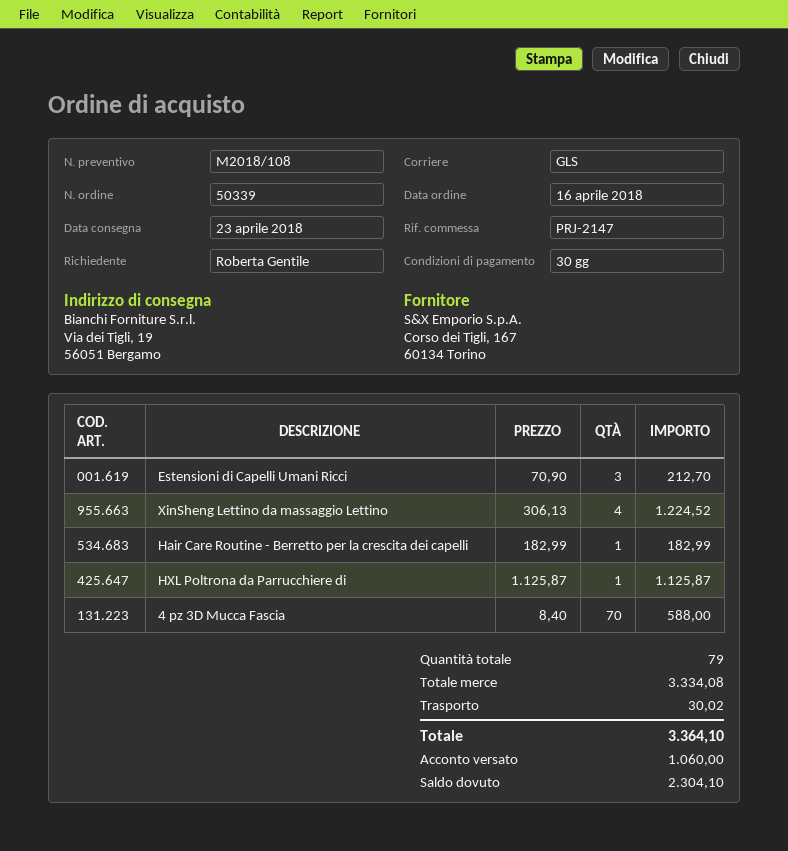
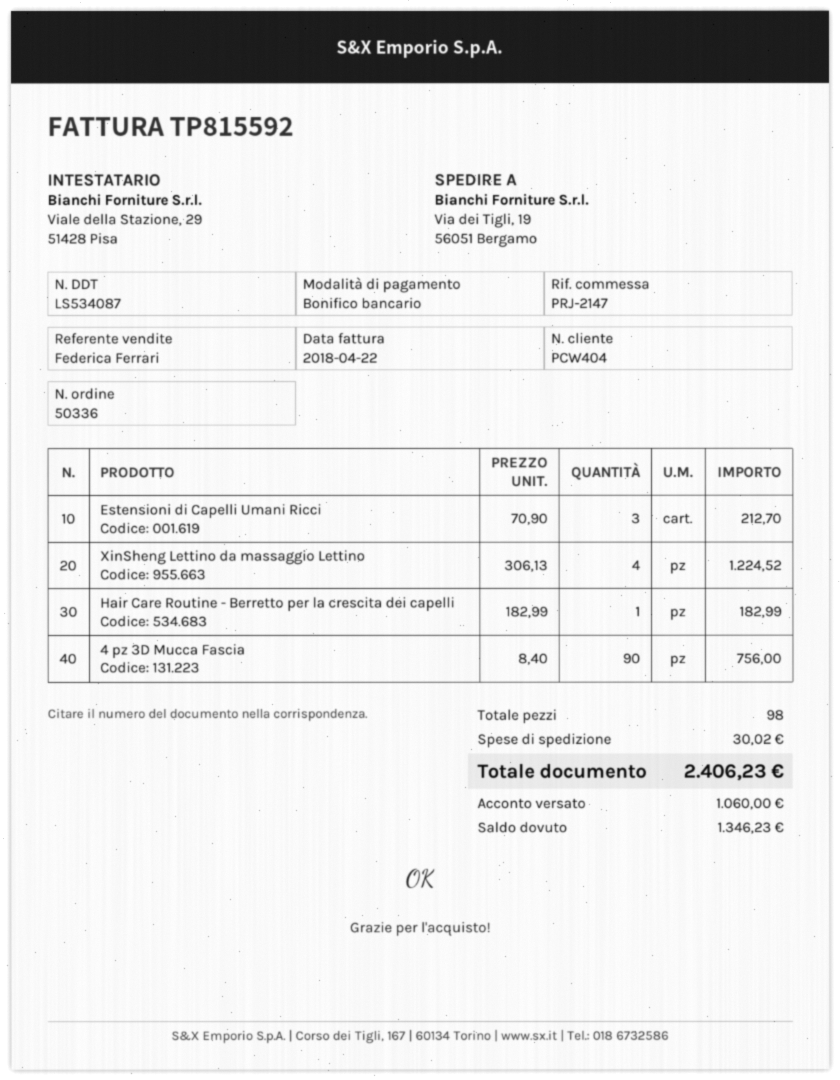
order number: 50339 -> 50336
HXL Poltrona da Parrucchiere di: 1 x 1125.87 = 1125.87 -> none
4 pz 3D Mucca Fascia: 70 x 8.40 = 588.00 -> 90 x 8.40 = 756.00
total quantity: 79 -> 98
total: 3364.10 -> 2406.23
balance: 2304.10 -> 1346.23

